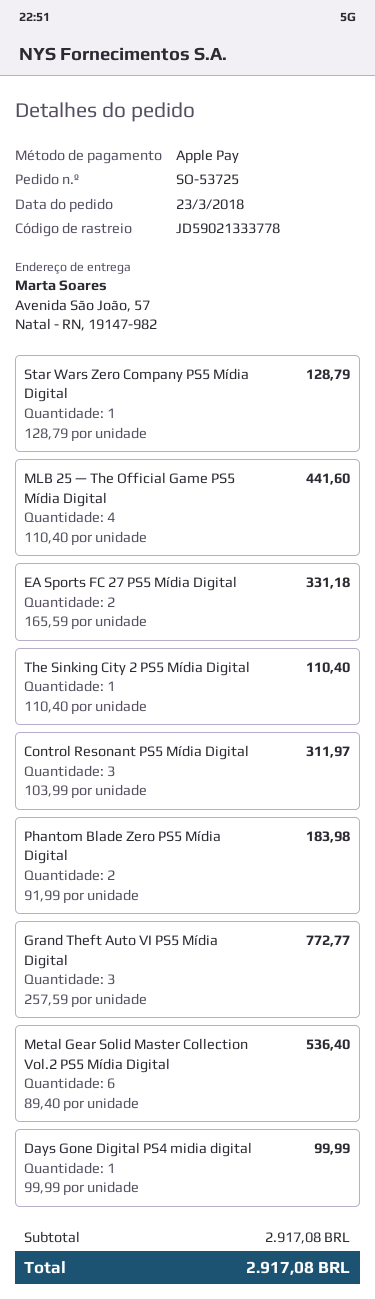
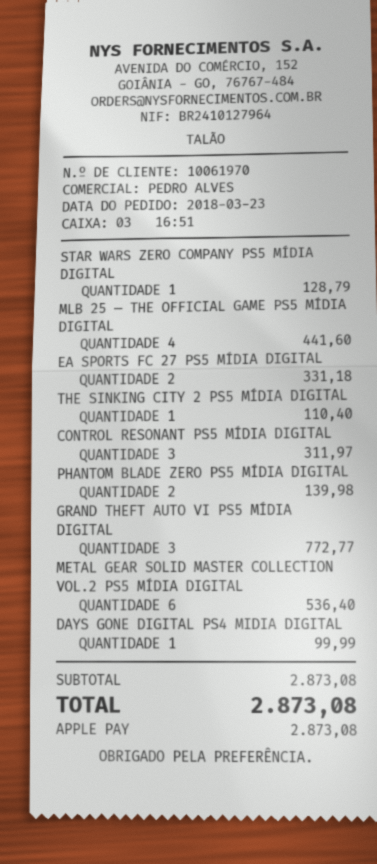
Phantom Blade Zero PS5 Mídia Digital: 2 for 183.98 -> 2 for 139.98
subtotal: 2917.08 -> 2873.08
total: 2917.08 -> 2873.08

